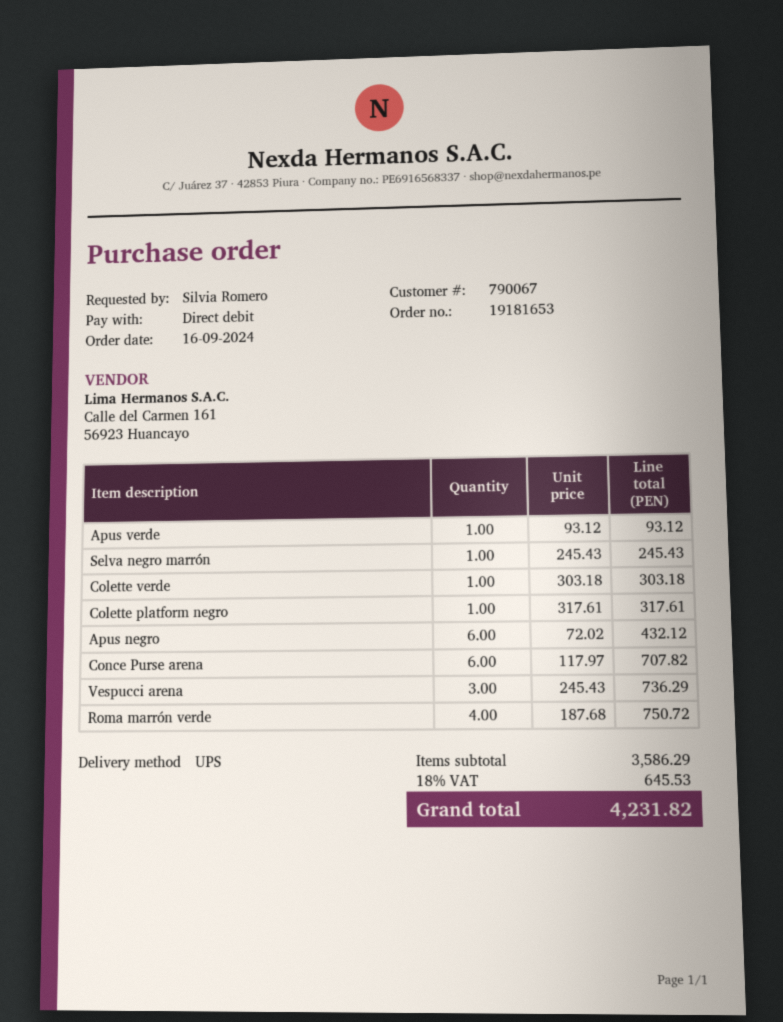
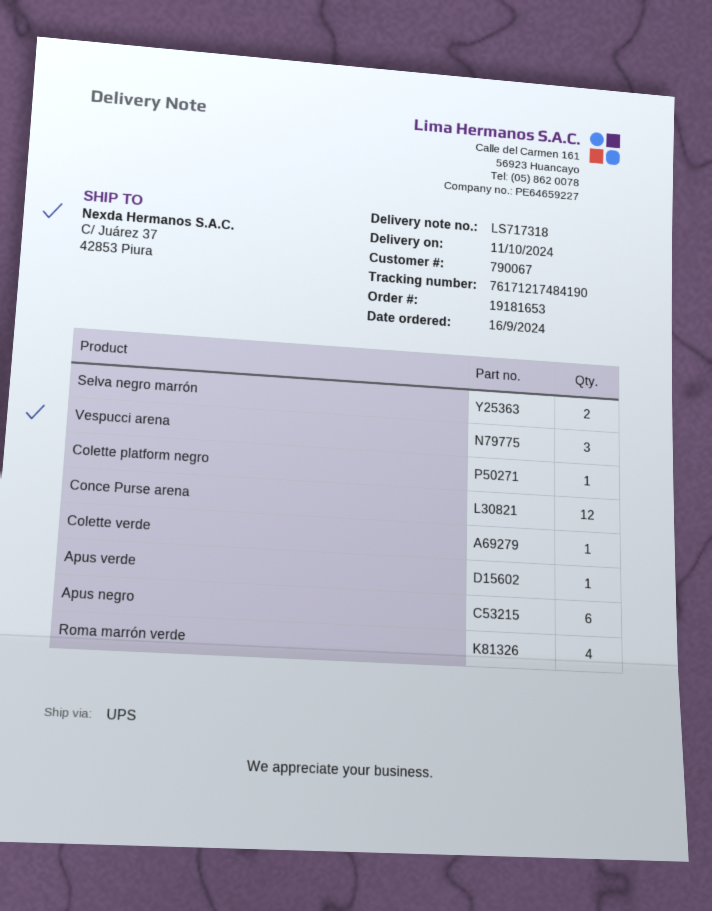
Selva negro marrón: 1 -> 2
Conce Purse arena: 6 -> 12

